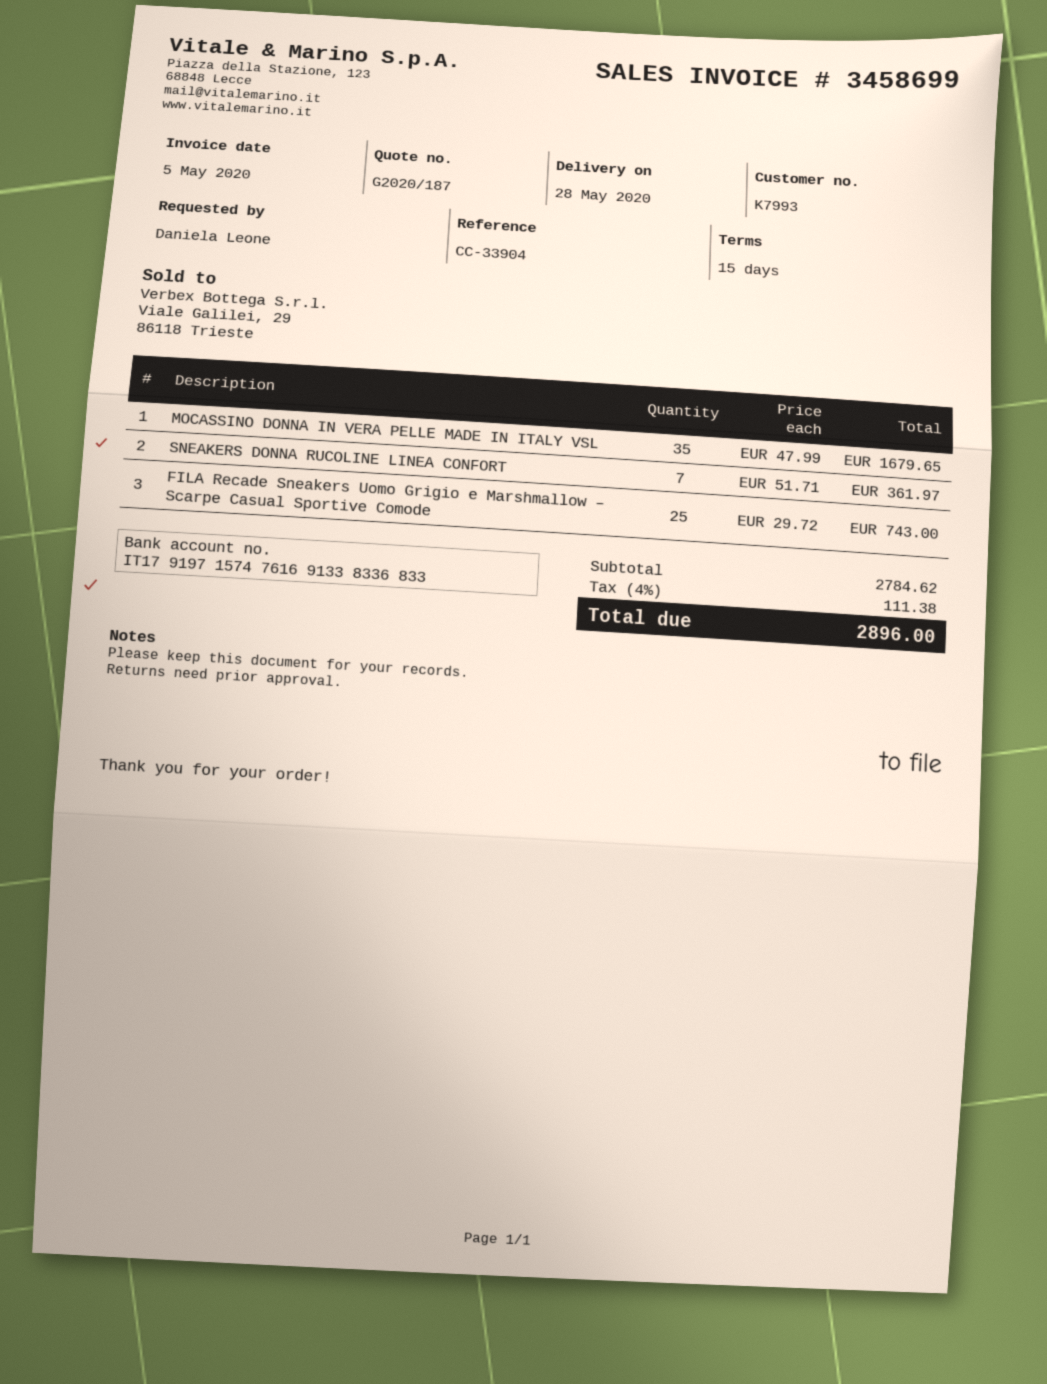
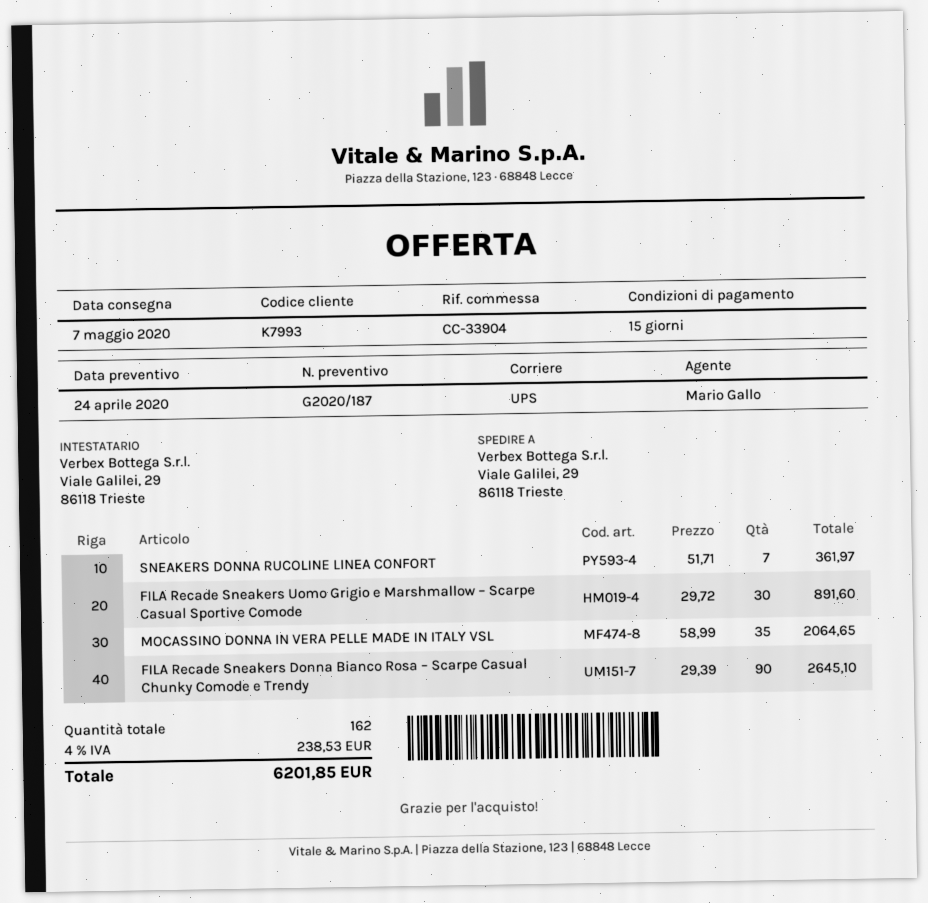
delivery date: 2020-05-28 -> 2020-05-07
MOCASSINO DONNA IN VERA PELLE MADE IN ITALY VSL: 35 x 47.99 = 1679.65 -> 35 x 58.99 = 2064.65
FILA Recade Sneakers Uomo Grigio e Marshmallow – Scarpe Casual Sportive Comode: 25 x 29.72 = 743.00 -> 30 x 29.72 = 891.60
FILA Recade Sneakers Donna Bianco Rosa – Scarpe Casual Chunky Comode e Trendy: none -> 90 x 29.39 = 2645.10
tax: 4% = 111.38 -> 4% = 238.53
total: 2896.00 -> 6201.85

